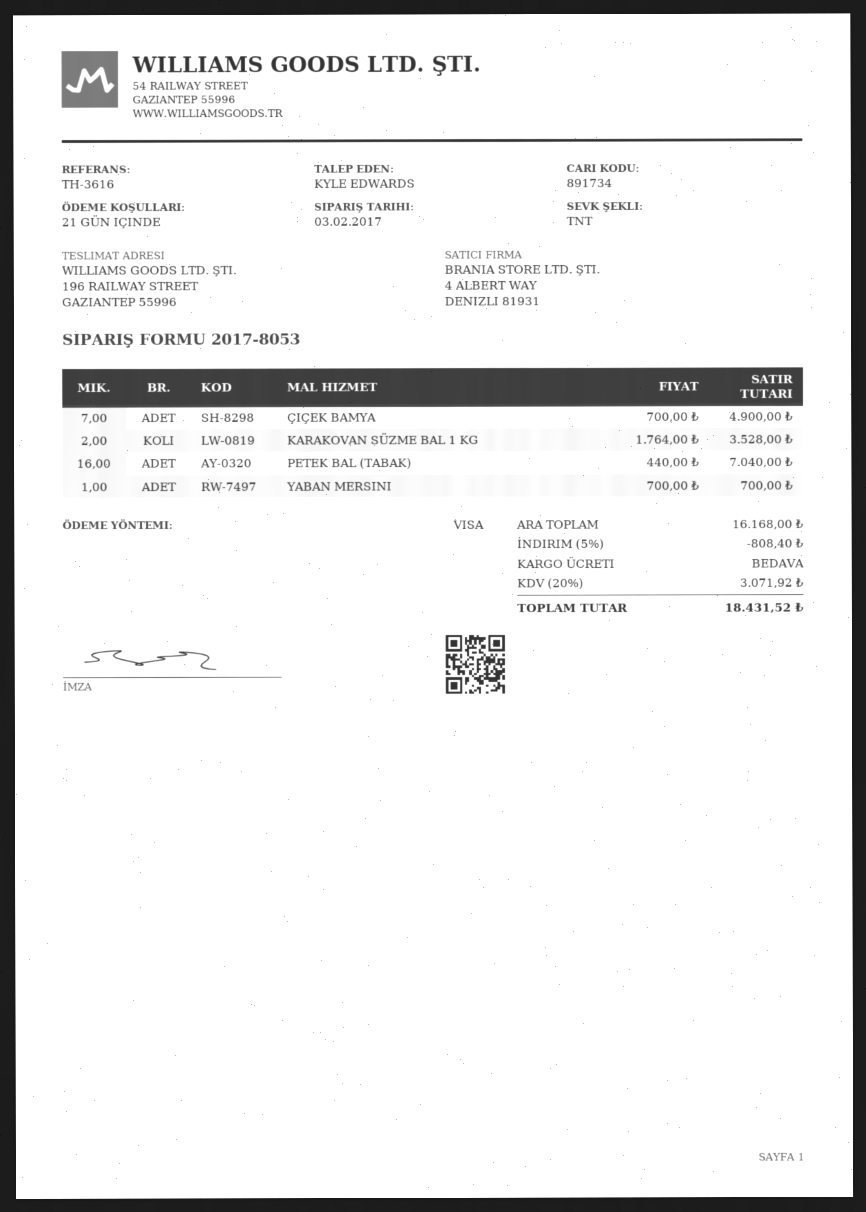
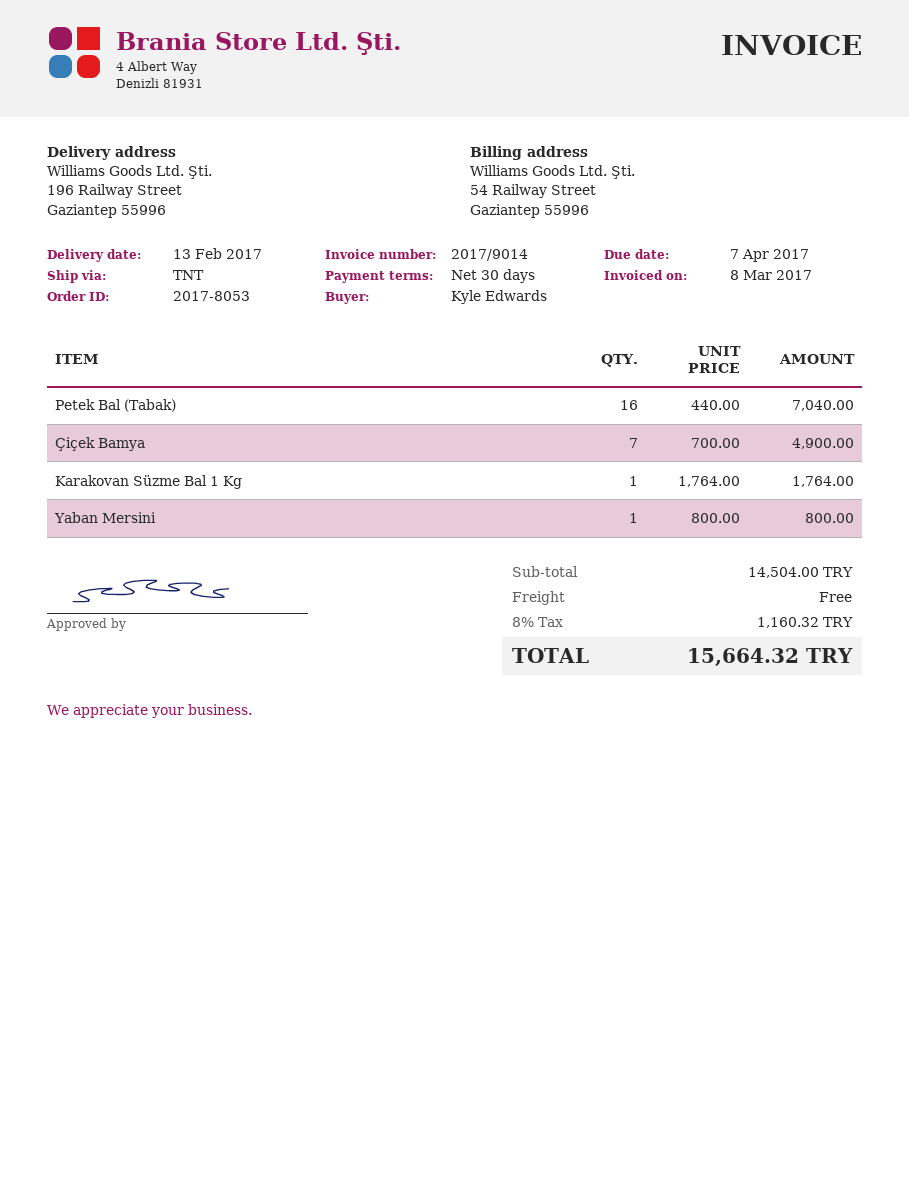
payment terms: 21 days -> 30 days
KARAKOVAN SÜZME BAL 1 KG: 2 x 1764.00 = 3528.00 -> 1 x 1764.00 = 1764.00
YABAN MERSINI: 1 x 700.00 = 700.00 -> 1 x 800.00 = 800.00
subtotal: 16168.00 -> 14504.00
discount: 5% = 808.40 -> none
tax: 20% = 3071.92 -> 8% = 1160.32
total: 18431.52 -> 15664.32

